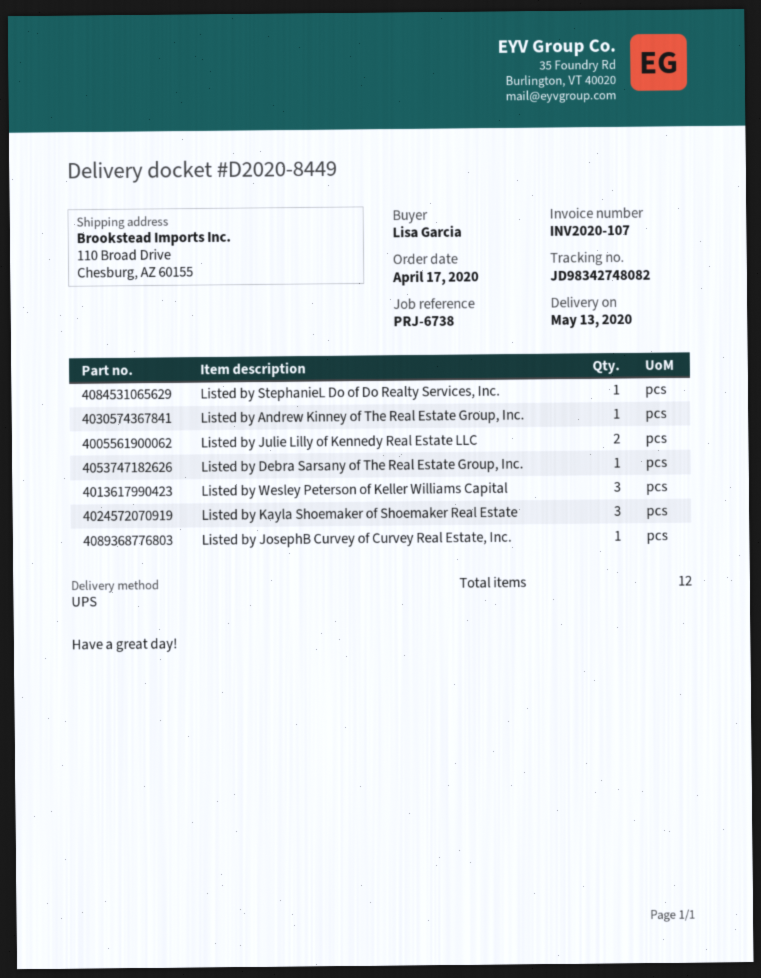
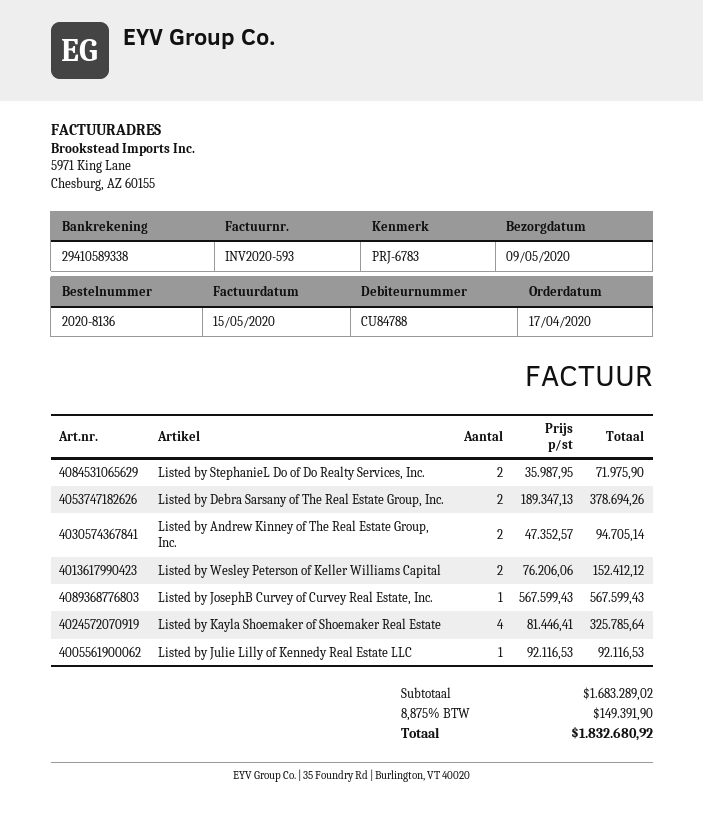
delivery date: 2020-05-13 -> 2020-05-09
invoice number: INV2020-107 -> INV2020-593
reference: PRJ-6738 -> PRJ-6783
Listed by StephanieL Do of Do Realty Services, Inc.: 1 -> 2
Listed by Andrew Kinney of The Real Estate Group, Inc.: 1 -> 2
Listed by Julie Lilly of Kennedy Real Estate LLC: 2 -> 1
Listed by Debra Sarsany of The Real Estate Group, Inc.: 1 -> 2
Listed by Wesley Peterson of Keller Williams Capital: 3 -> 2
Listed by Kayla Shoemaker of Shoemaker Real Estate: 3 -> 4

